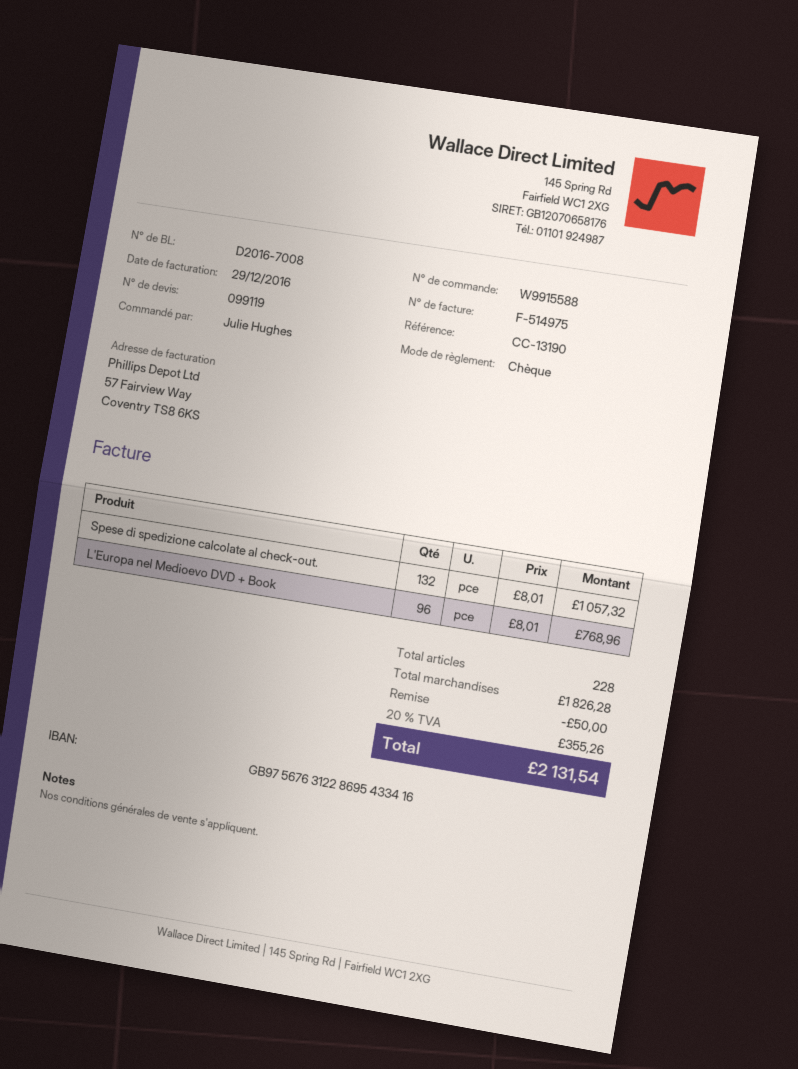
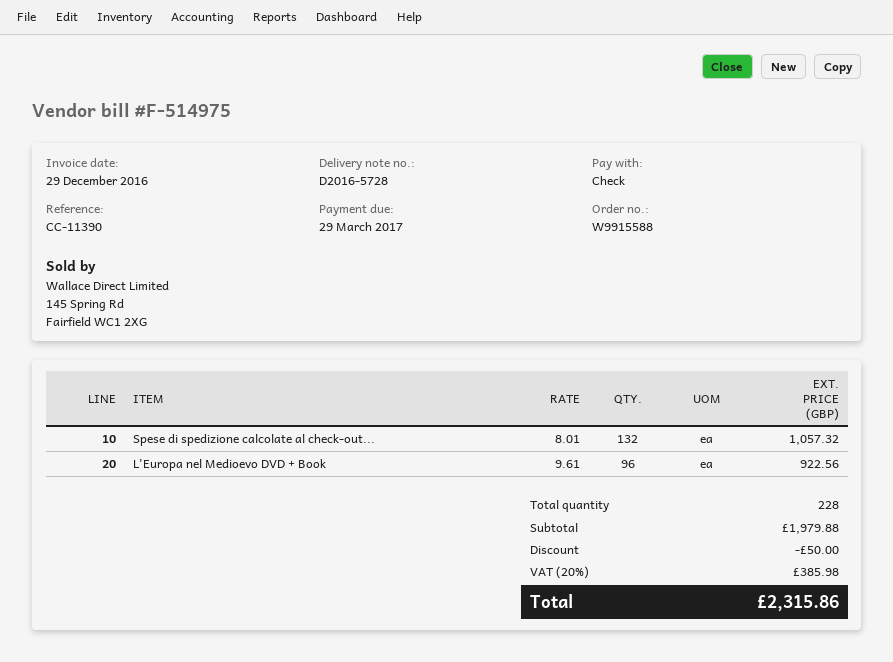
delivery note number: D2016-7008 -> D2016-5728
reference: CC-13190 -> CC-11390
L'Europa nel Medioevo DVD + Book: 96 x 8.01 = 768.96 -> 96 x 9.61 = 922.56
subtotal: 1826.28 -> 1979.88
tax: 20% = 355.26 -> 20% = 385.98
total: 2131.54 -> 2315.86

